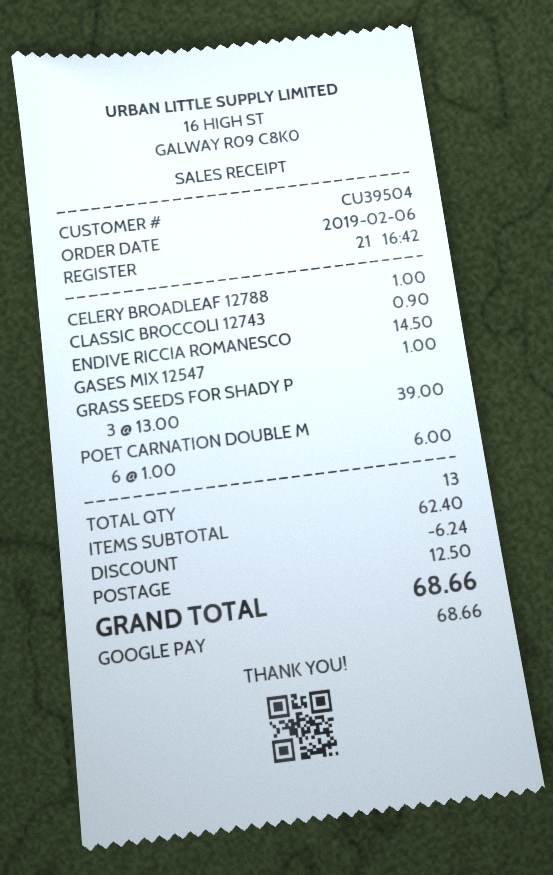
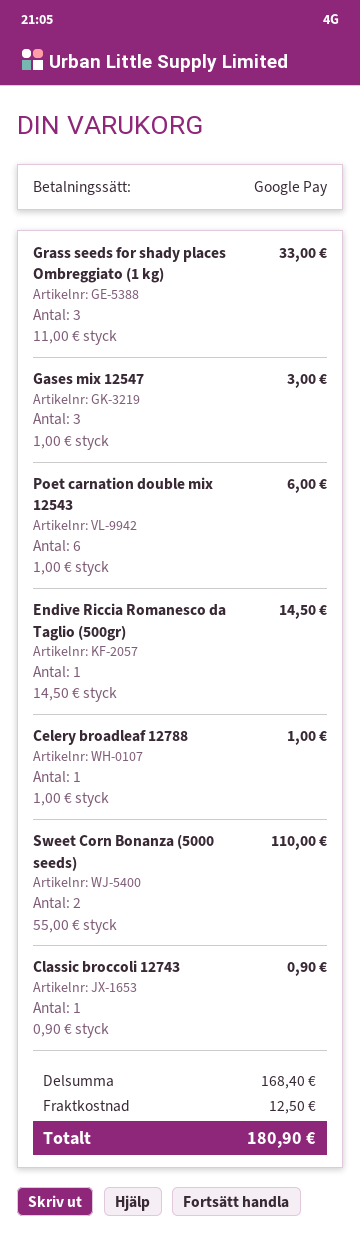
GASES MIX 12547: 1 x 1.00 = 1.00 -> 3 x 1.00 = 3.00
GRASS SEEDS FOR SHADY P: 3 x 13.00 = 39.00 -> 3 x 11.00 = 33.00
Sweet Corn Bonanza (5000 seeds): none -> 2 x 55.00 = 110.00
subtotal: 62.40 -> 168.40
discount: 6.24 -> none
total: 68.66 -> 180.90

